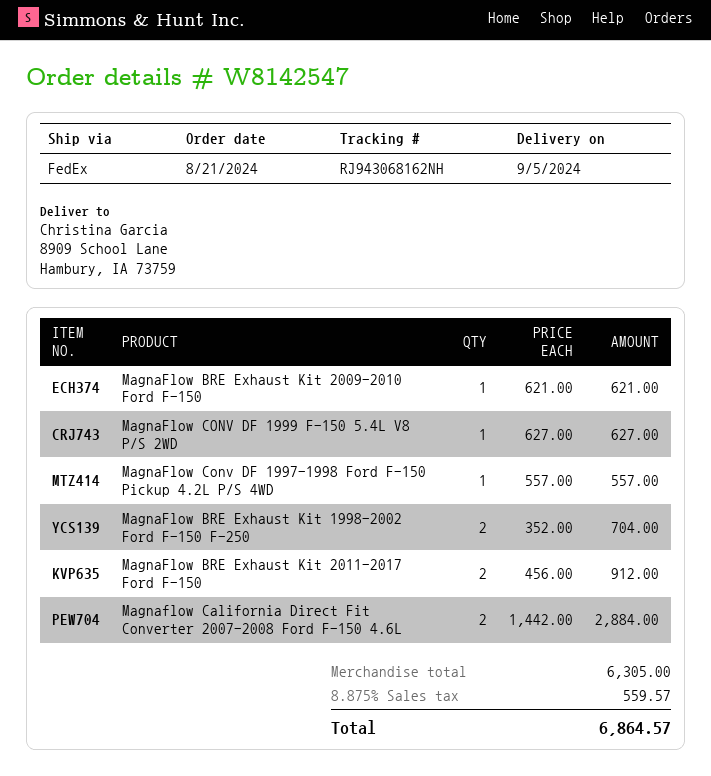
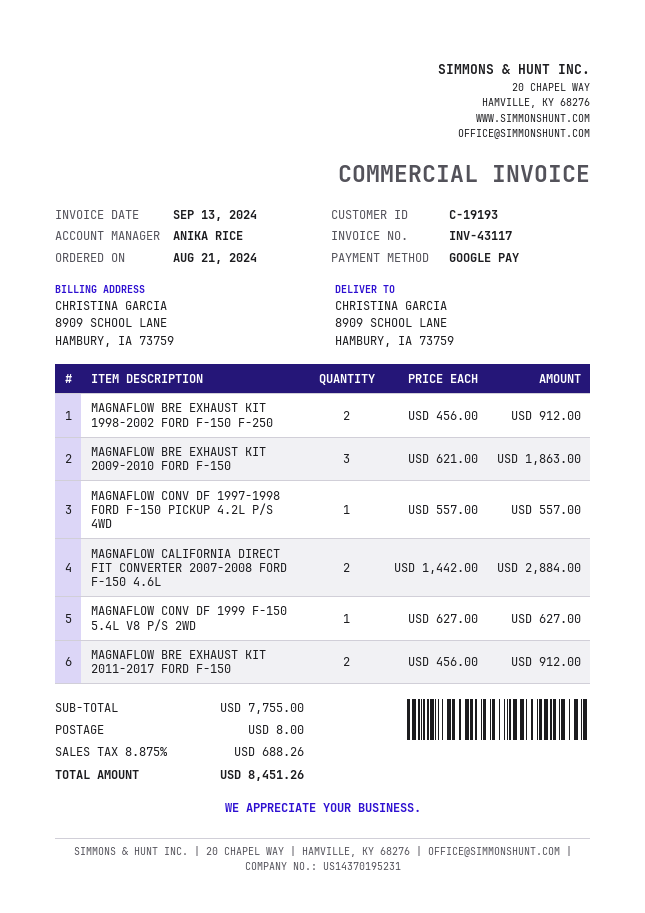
MagnaFlow BRE Exhaust Kit 2009-2010 Ford F-150: 1 x 621.00 = 621.00 -> 3 x 621.00 = 1863.00
MagnaFlow BRE Exhaust Kit 1998-2002 Ford F-150 F-250: 2 x 352.00 = 704.00 -> 2 x 456.00 = 912.00
subtotal: 6305.00 -> 7755.00
shipping: none -> 8.00
tax: 8.875% = 559.57 -> 8.875% = 688.26
total: 6864.57 -> 8451.26

